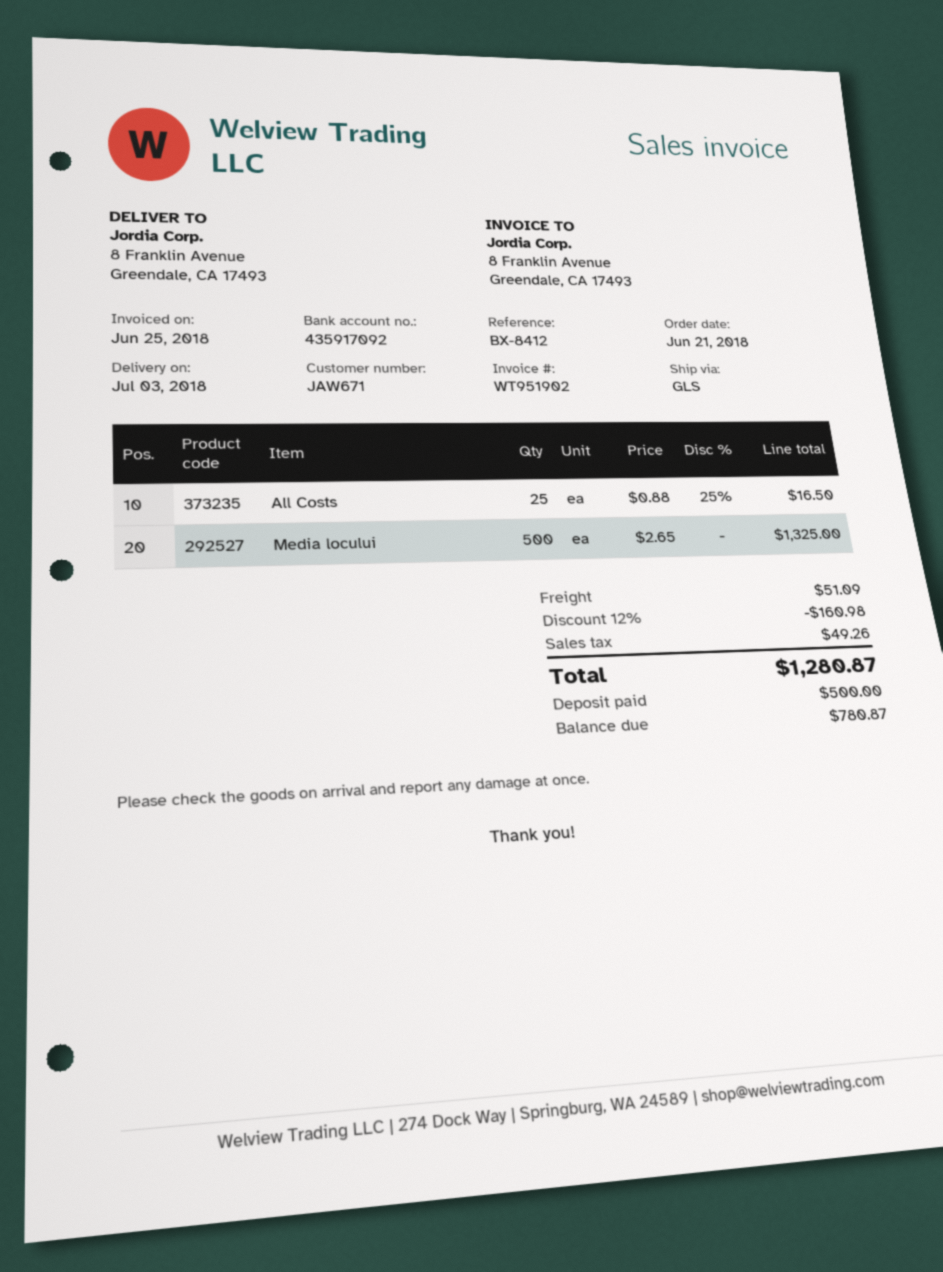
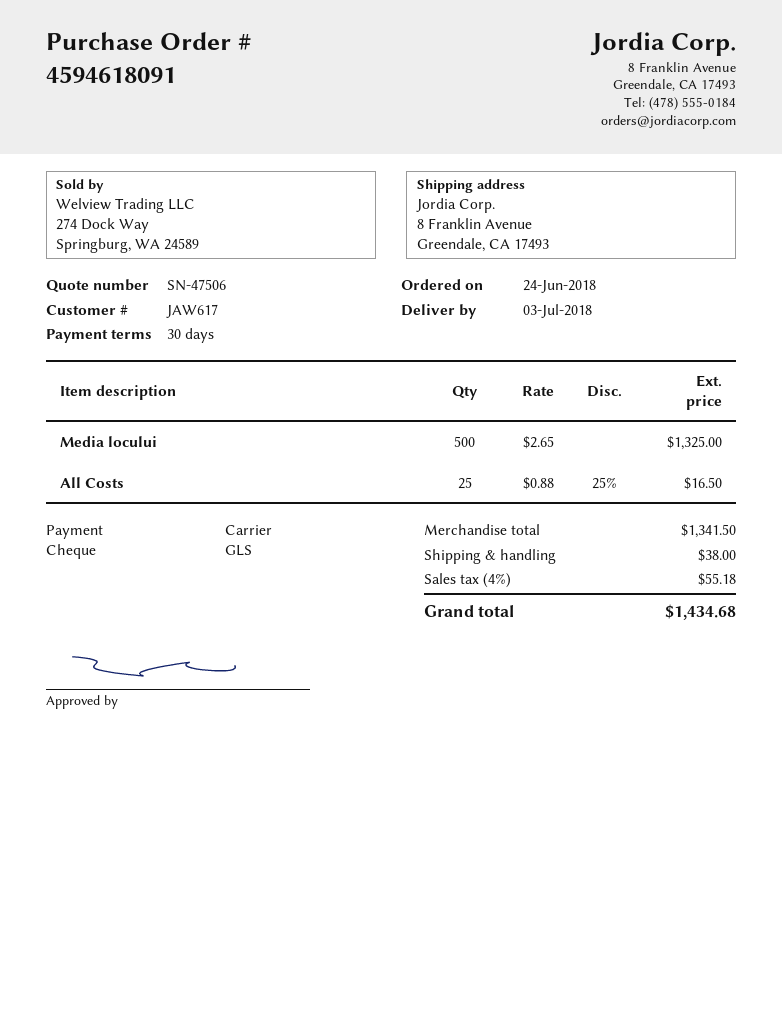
order date: 2018-06-21 -> 2018-06-24
customer number: JAW671 -> JAW617
discount: 12% = 160.98 -> none
shipping: 51.09 -> 38.00
tax: 49.26 -> 55.18
total: 1280.87 -> 1434.68

